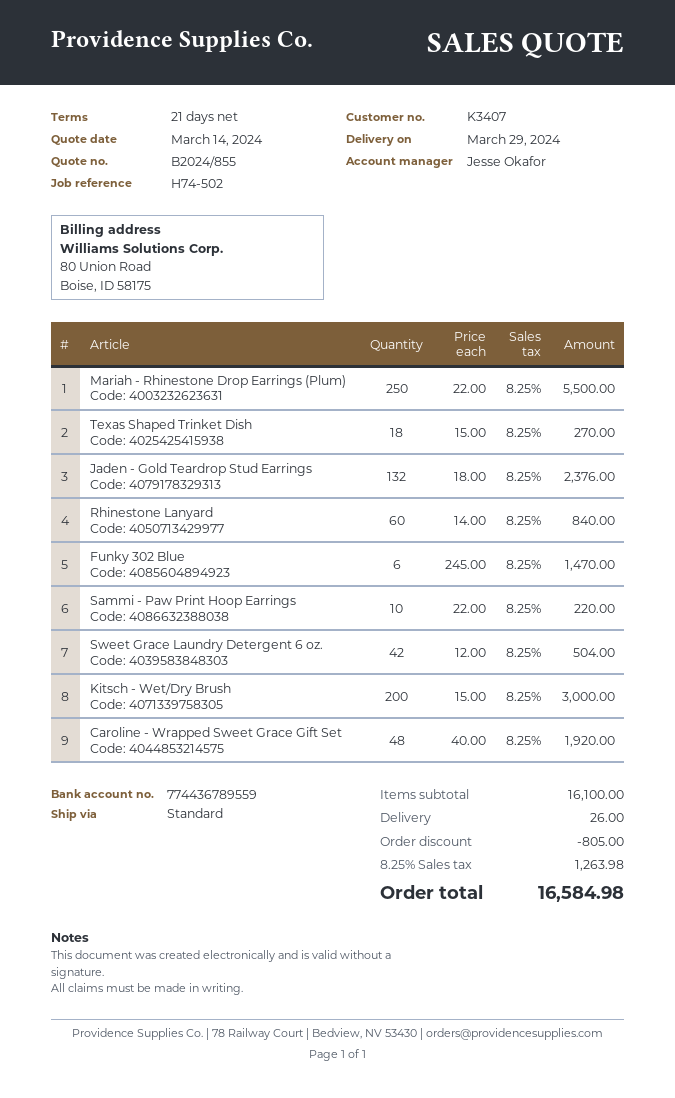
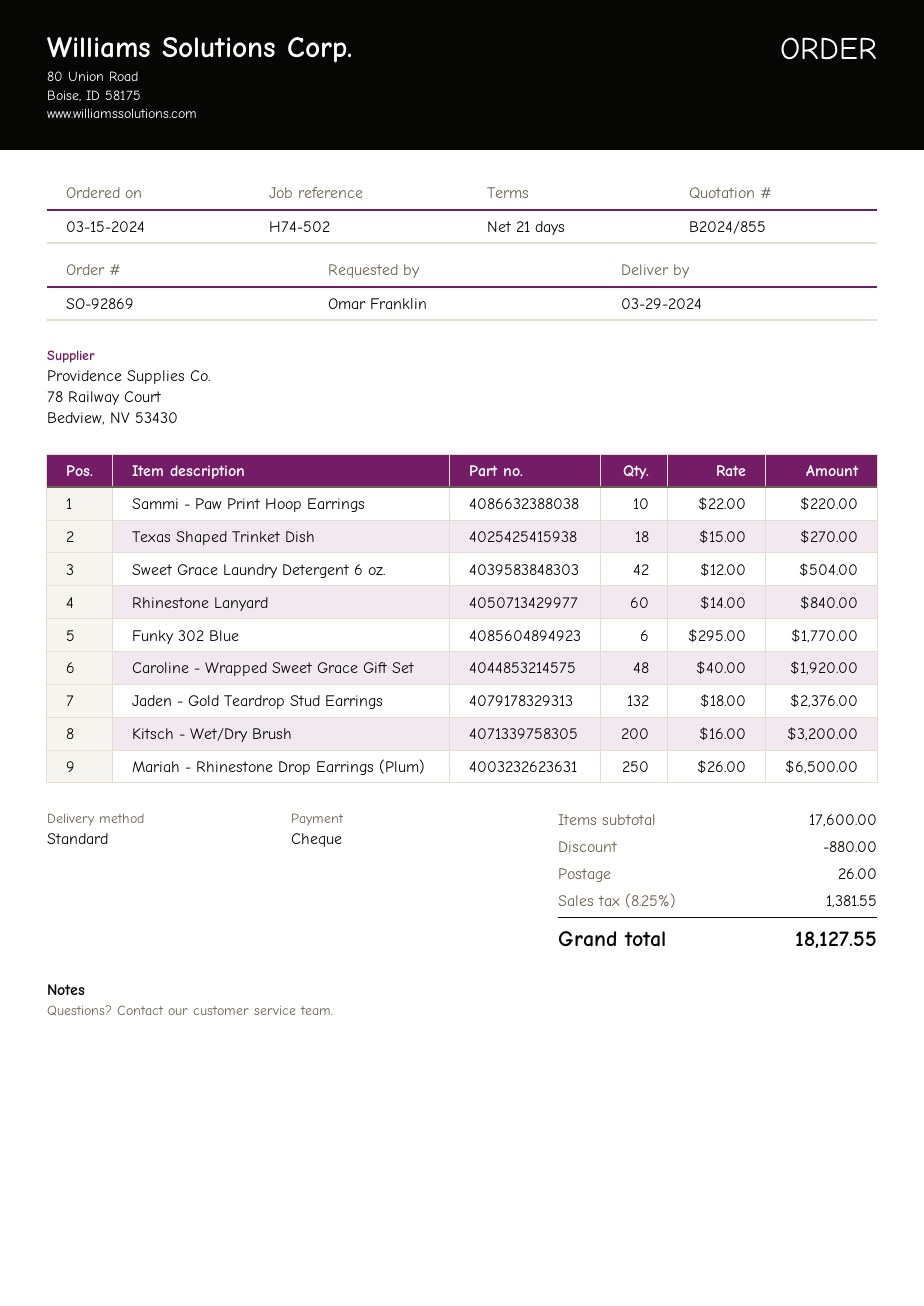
Mariah - Rhinestone Drop Earrings (Plum): 250 x 22.00 = 5500.00 -> 250 x 26.00 = 6500.00
Funky 302 Blue: 6 x 245.00 = 1470.00 -> 6 x 295.00 = 1770.00
Kitsch - Wet/Dry Brush: 200 x 15.00 = 3000.00 -> 200 x 16.00 = 3200.00
subtotal: 16100.00 -> 17600.00
discount: 805.00 -> 880.00
tax: 8.25% = 1263.98 -> 8.25% = 1381.55
total: 16584.98 -> 18127.55

